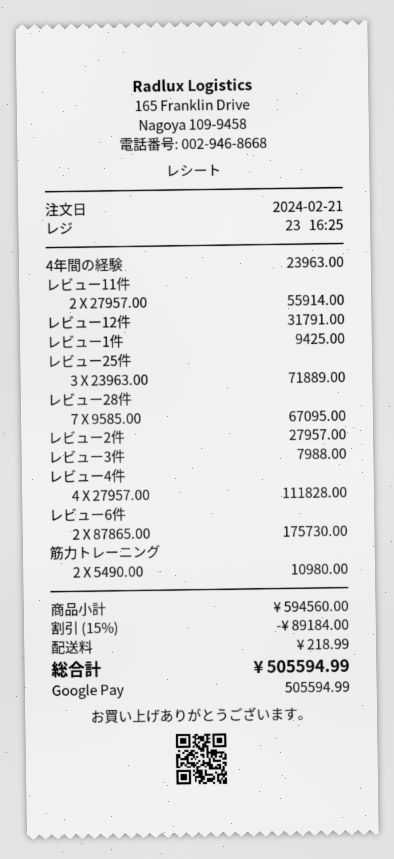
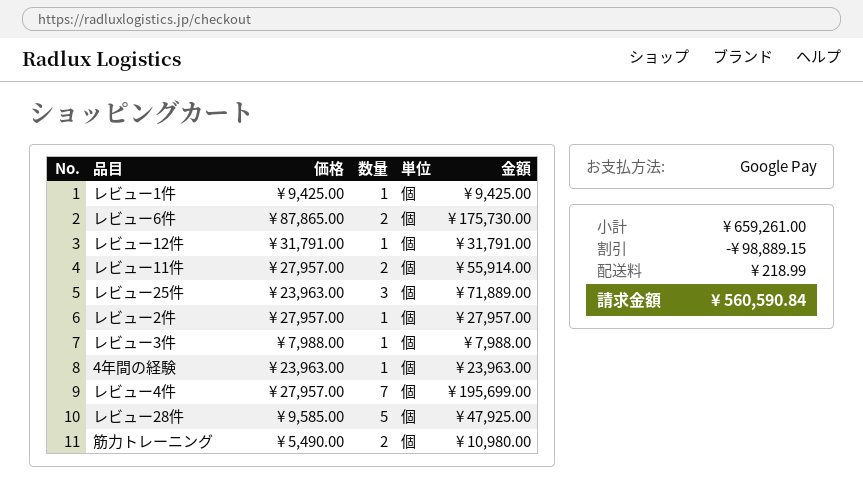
レビュー28件: 7 x 9585.00 = 67095.00 -> 5 x 9585.00 = 47925.00
レビュー4件: 4 x 27957.00 = 111828.00 -> 7 x 27957.00 = 195699.00
subtotal: 594560.00 -> 659261.00
discount: 89184.00 -> 98889.15
total: 505594.99 -> 560590.84

